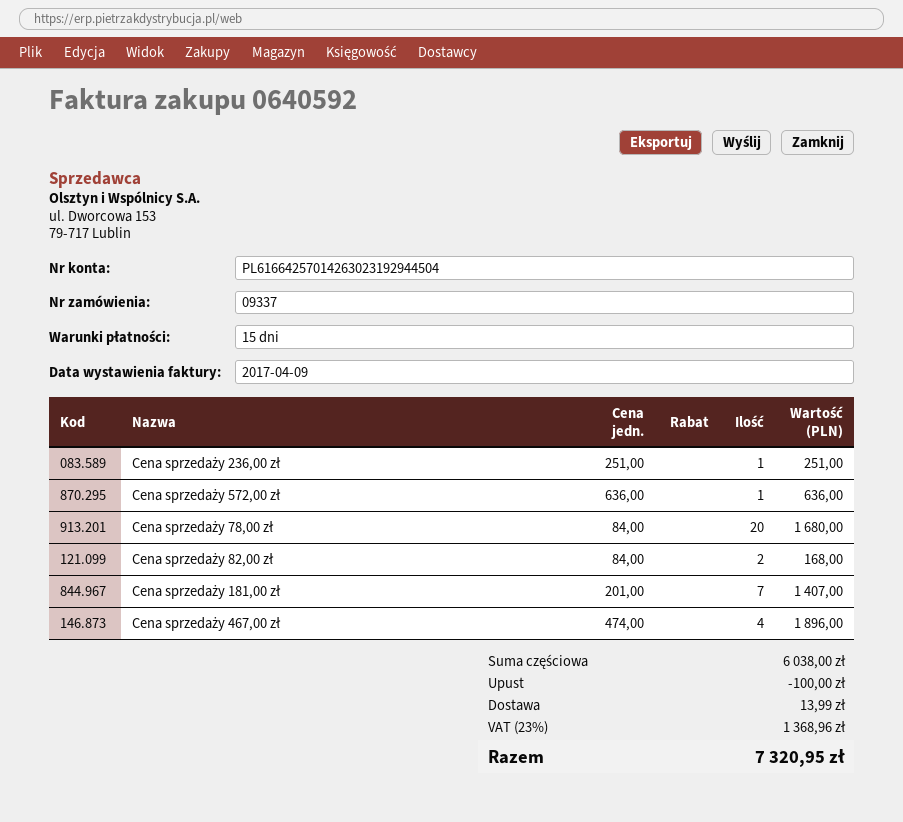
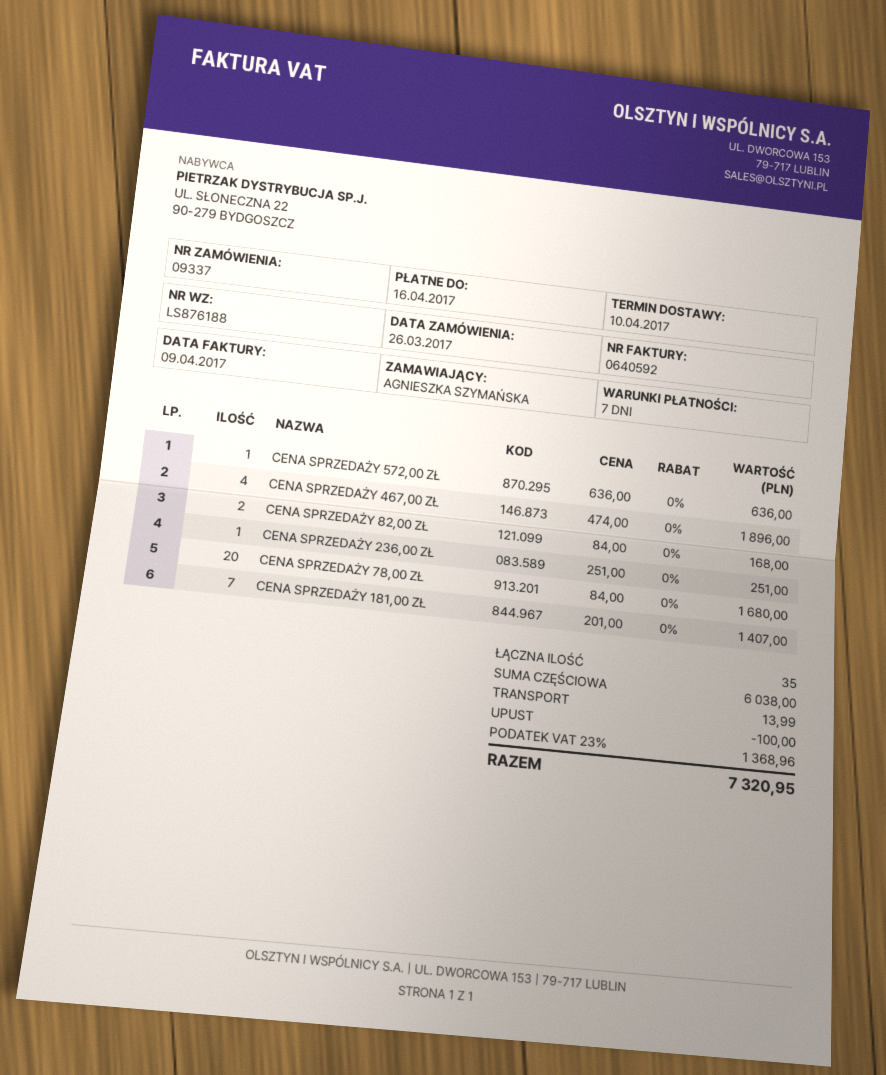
payment terms: 15 days -> 7 days

